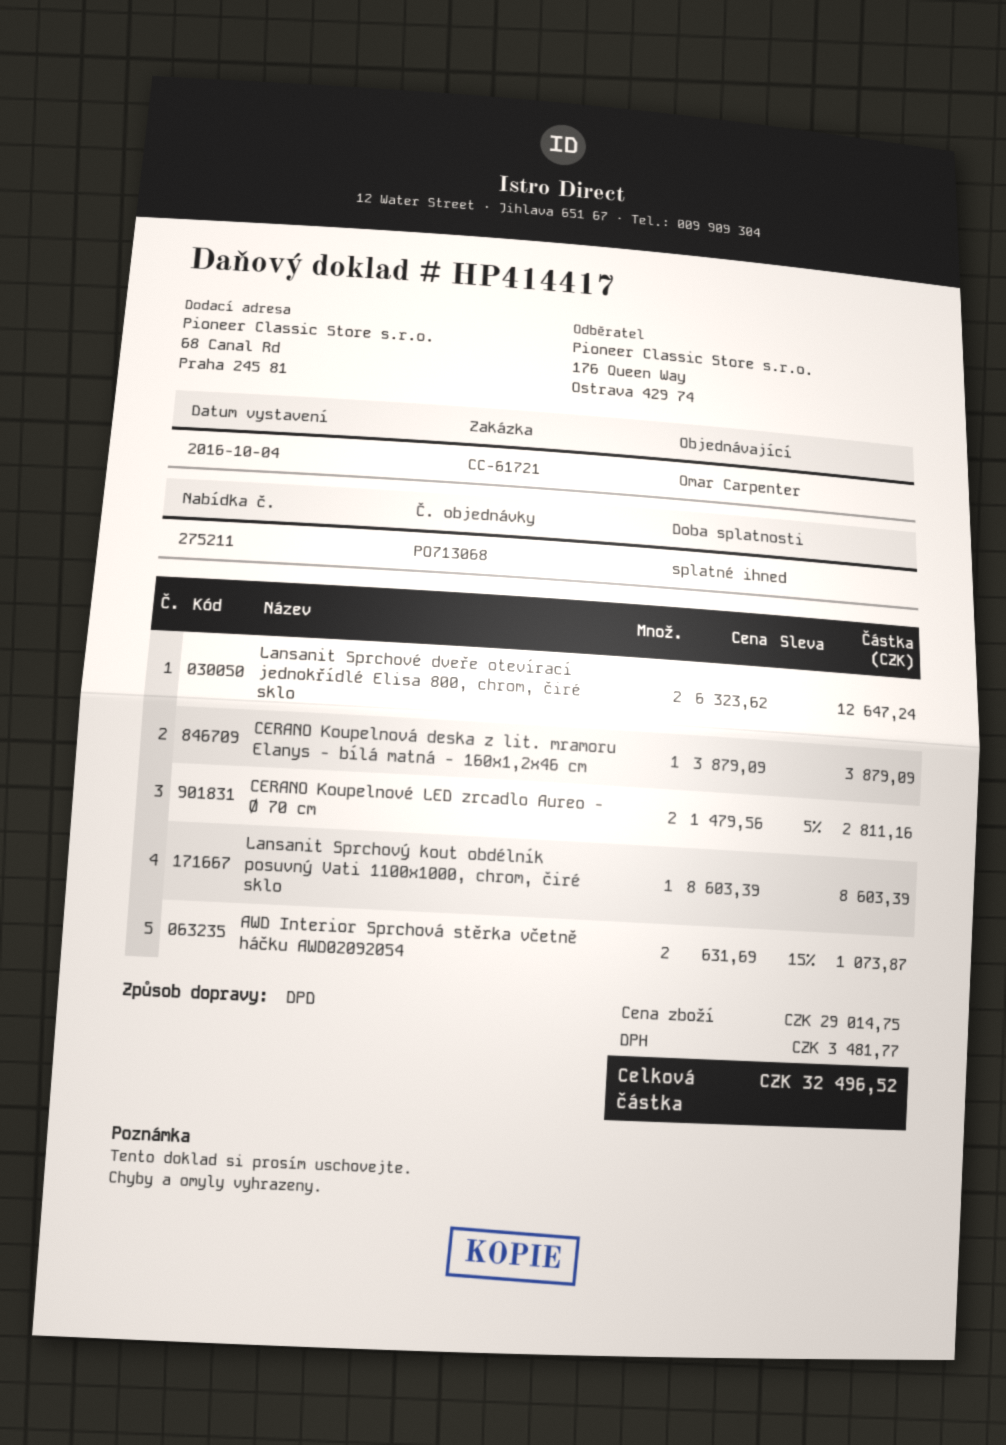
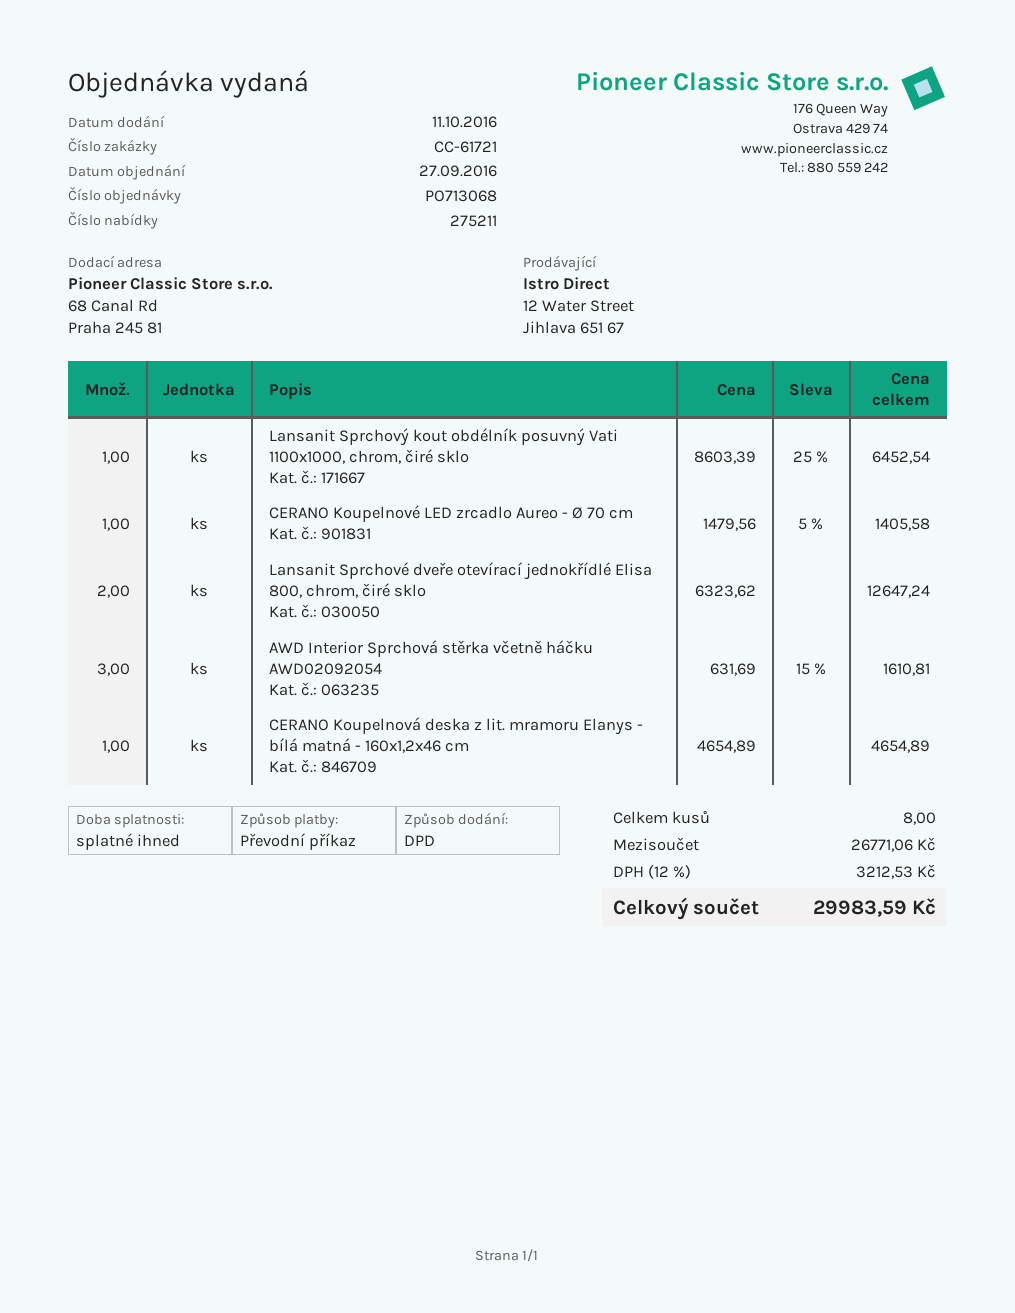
CERANO Koupelnová deska z lit. mramoru Elanys - bílá matná - 160x1,2x46 cm: 1 x 3879.09 = 3879.09 -> 1 x 4654.89 = 4654.89
CERANO Koupelnové LED zrcadlo Aureo - Ø 70 cm: 2 x 1479.56 - 5% = 2811.16 -> 1 x 1479.56 - 5% = 1405.58
Lansanit Sprchový kout obdélník posuvný Vati 1100x1000, chrom, čiré sklo: 1 x 8603.39 = 8603.39 -> 1 x 8603.39 - 25% = 6452.54
AWD Interior Sprchová stěrka včetně háčku AWD02092054: 2 x 631.69 - 15% = 1073.87 -> 3 x 631.69 - 15% = 1610.81
subtotal: 29014.75 -> 26771.06
tax: 3481.77 -> 3212.53
total: 32496.52 -> 29983.59

